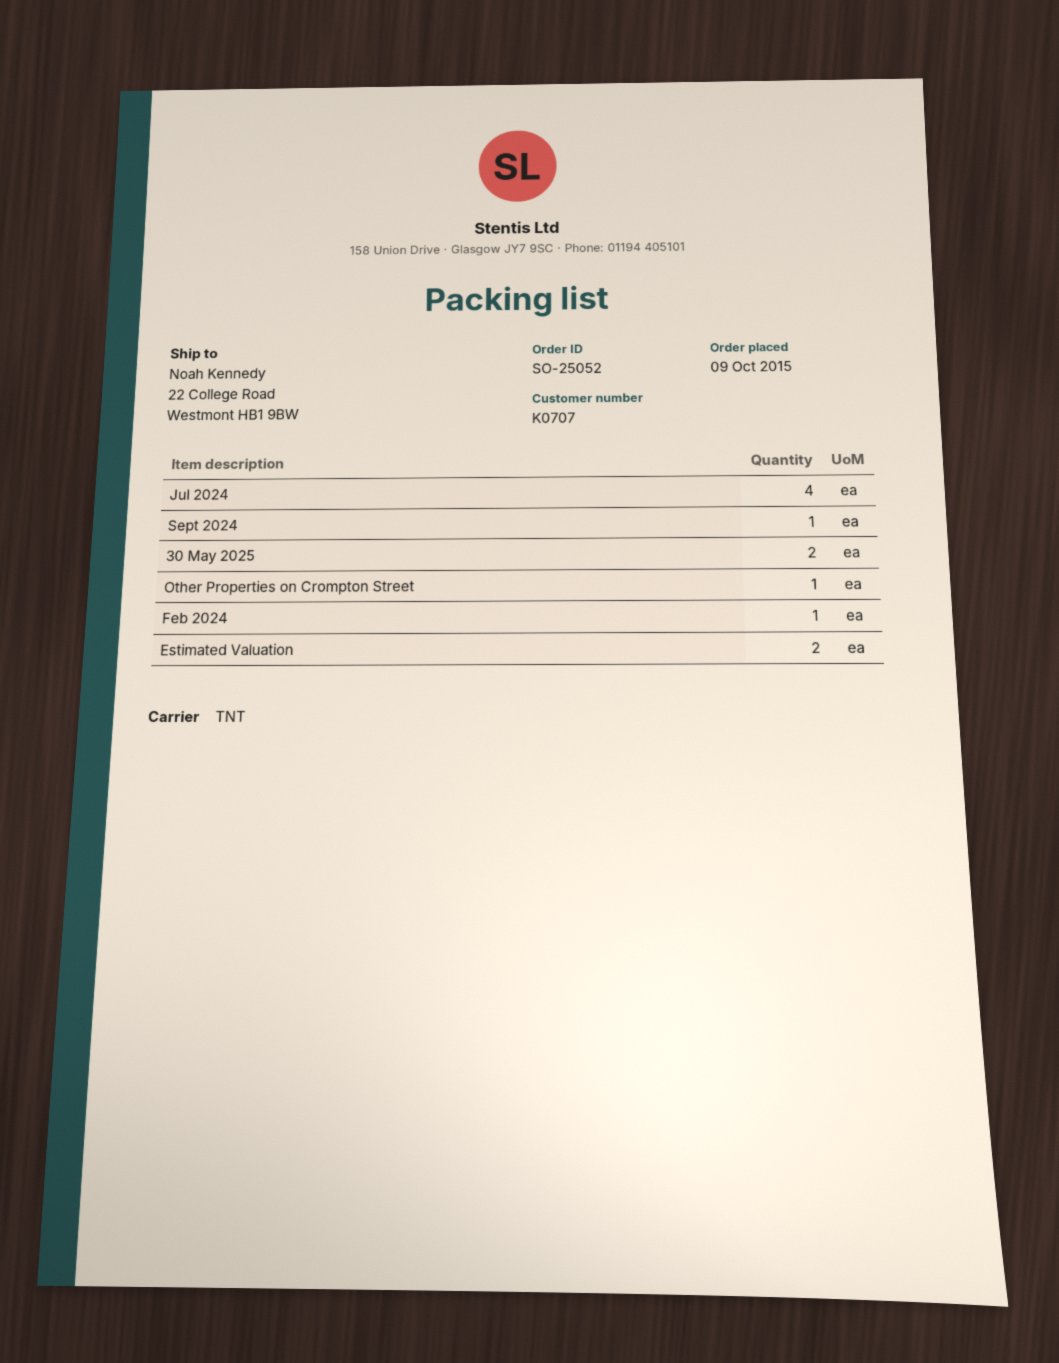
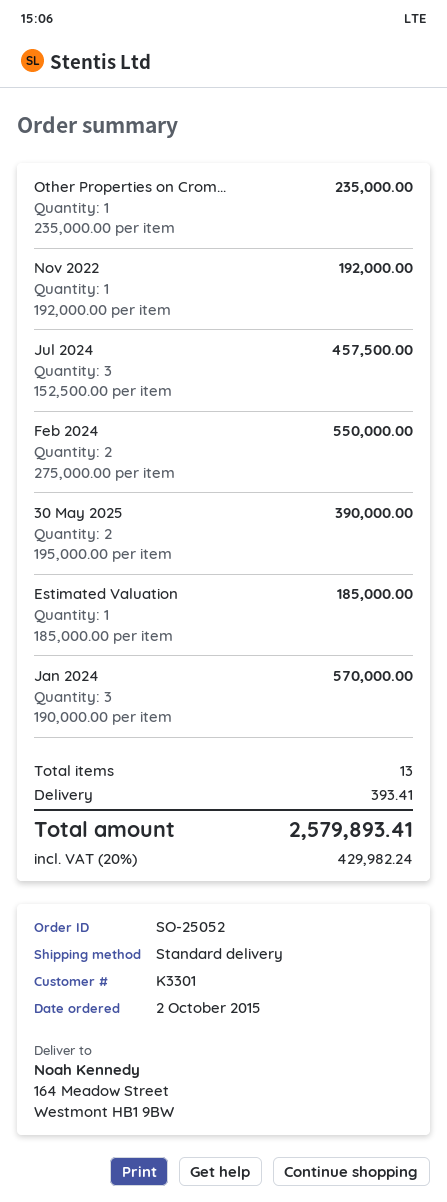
order date: 2015-10-09 -> 2015-10-02
customer number: K0707 -> K3301
shipping method: TNT -> standard
ship to: 22 College Road, Westmont HB1 9BW -> 164 Meadow Street, Westmont HB1 9BW
Jul 2024: 4 -> 3
Sept 2024: 1 -> none
Feb 2024: 1 -> 2
Estimated Valuation: 2 -> 1
Nov 2022: none -> 1
Jan 2024: none -> 3

